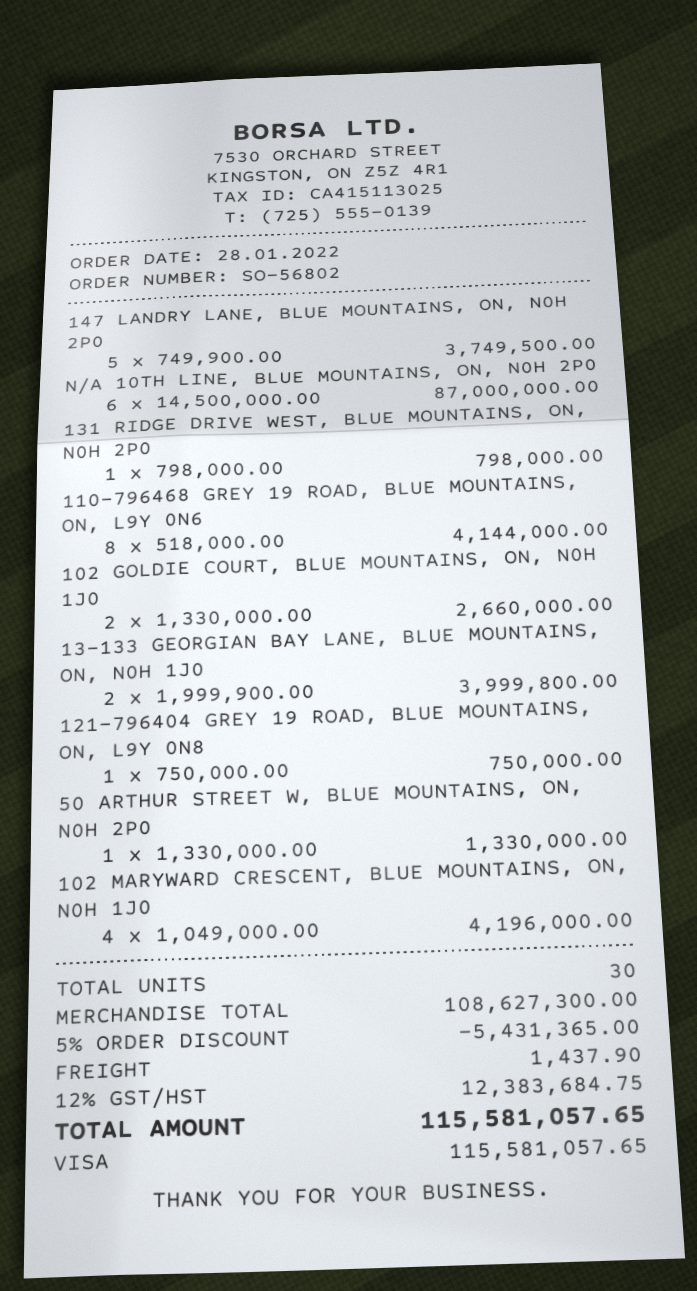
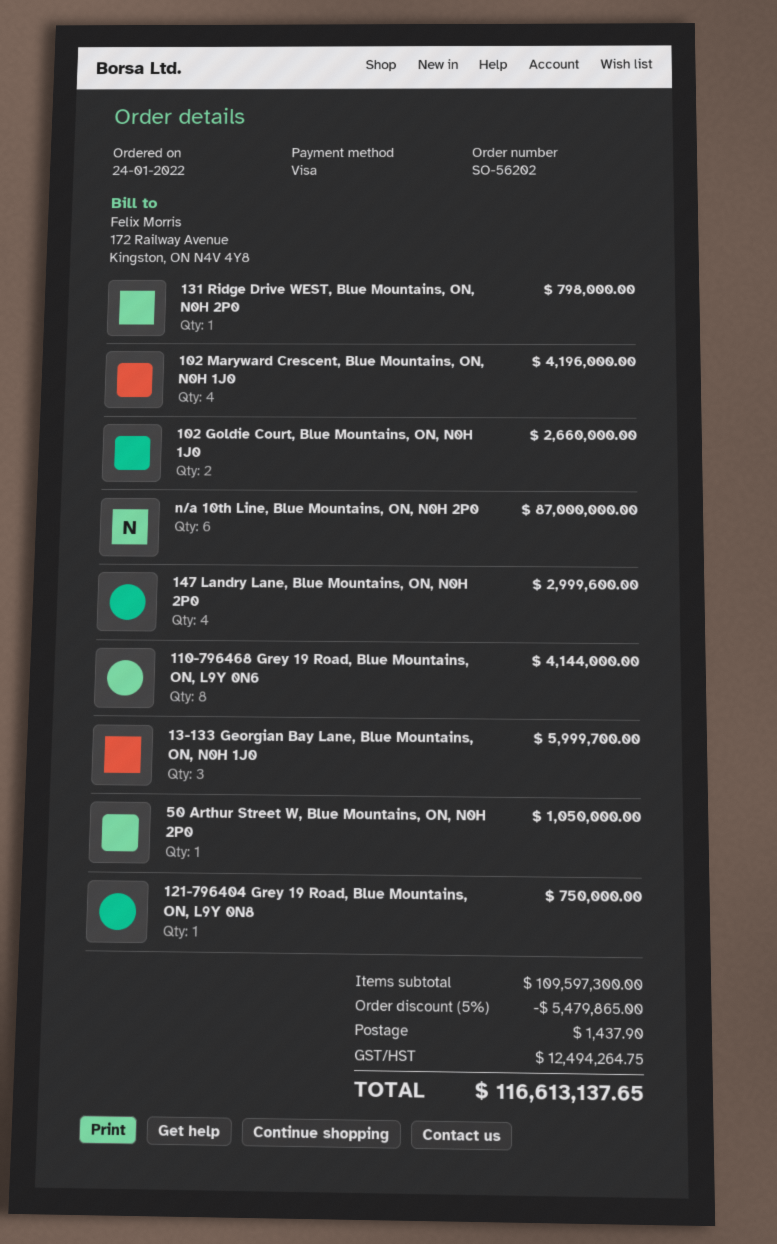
order number: SO-56802 -> SO-56202
order date: 2022-01-28 -> 2022-01-24
147 LANDRY LANE, BLUE MOUNTAINS, ON, N0H 2P0: 5 for 3749500.00 -> 4 for 2999600.00
13-133 GEORGIAN BAY LANE, BLUE MOUNTAINS, ON, N0H 1J0: 2 for 3999800.00 -> 3 for 5999700.00
50 ARTHUR STREET W, BLUE MOUNTAINS, ON, N0H 2P0: 1 for 1330000.00 -> 1 for 1050000.00
subtotal: 108627300.00 -> 109597300.00
discount: 5% = 5431365.00 -> 5% = 5479865.00
tax: 12383684.75 -> 12494264.75
total: 115581057.65 -> 116613137.65

